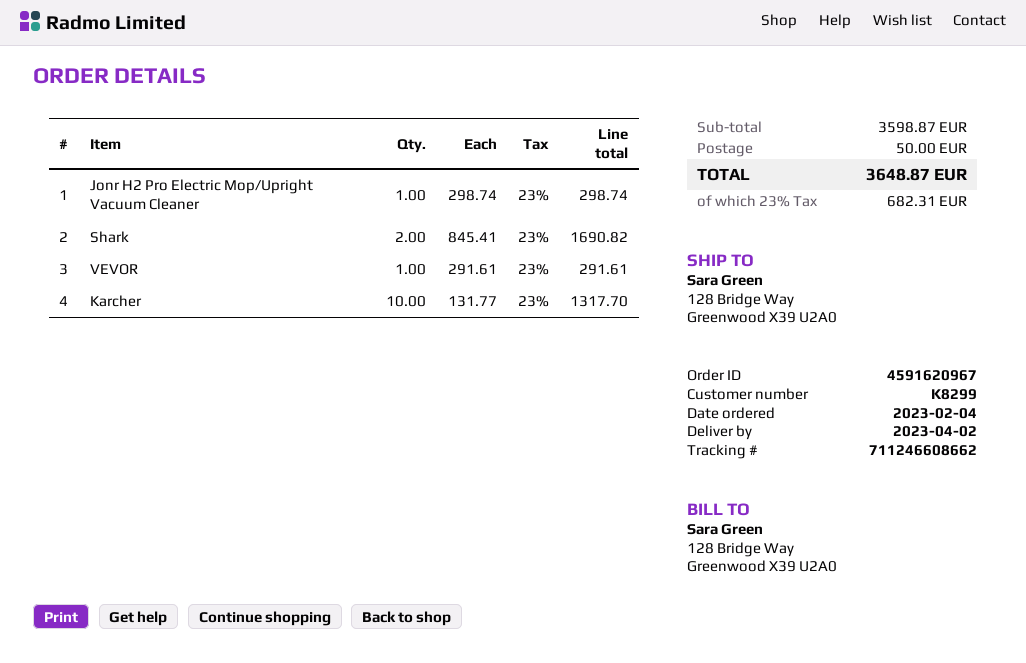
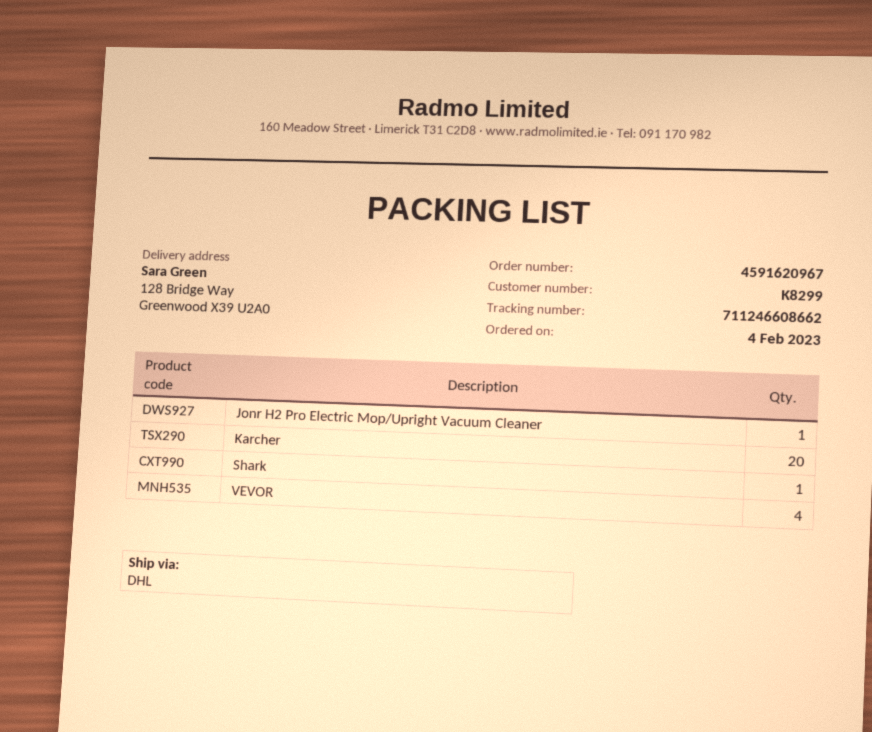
Shark: 2 -> 1
VEVOR: 1 -> 4
Karcher: 10 -> 20

